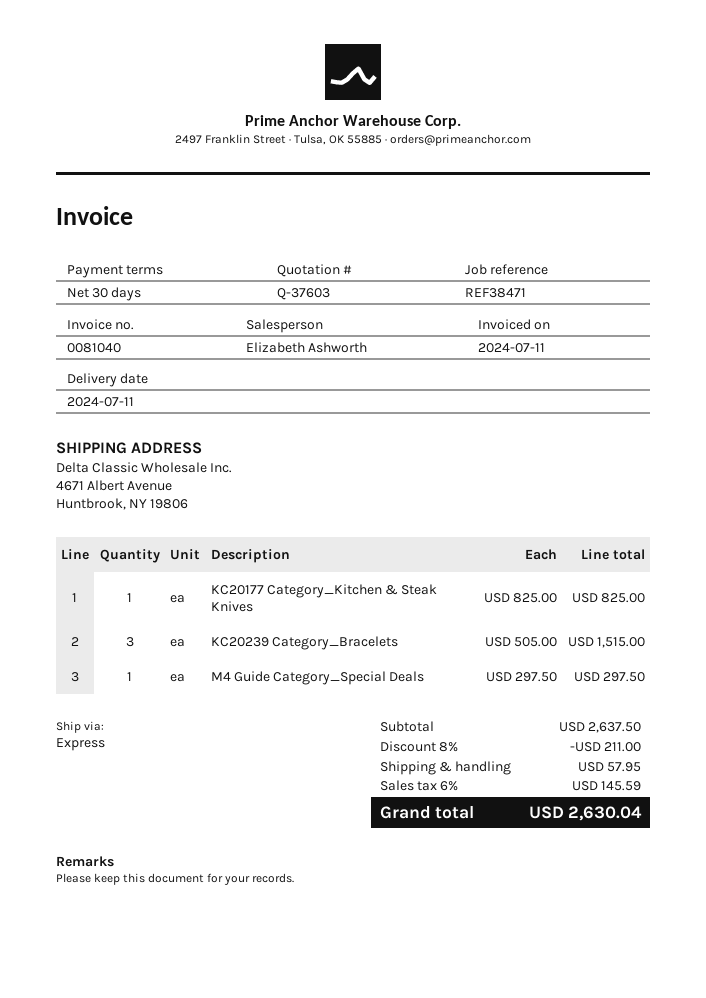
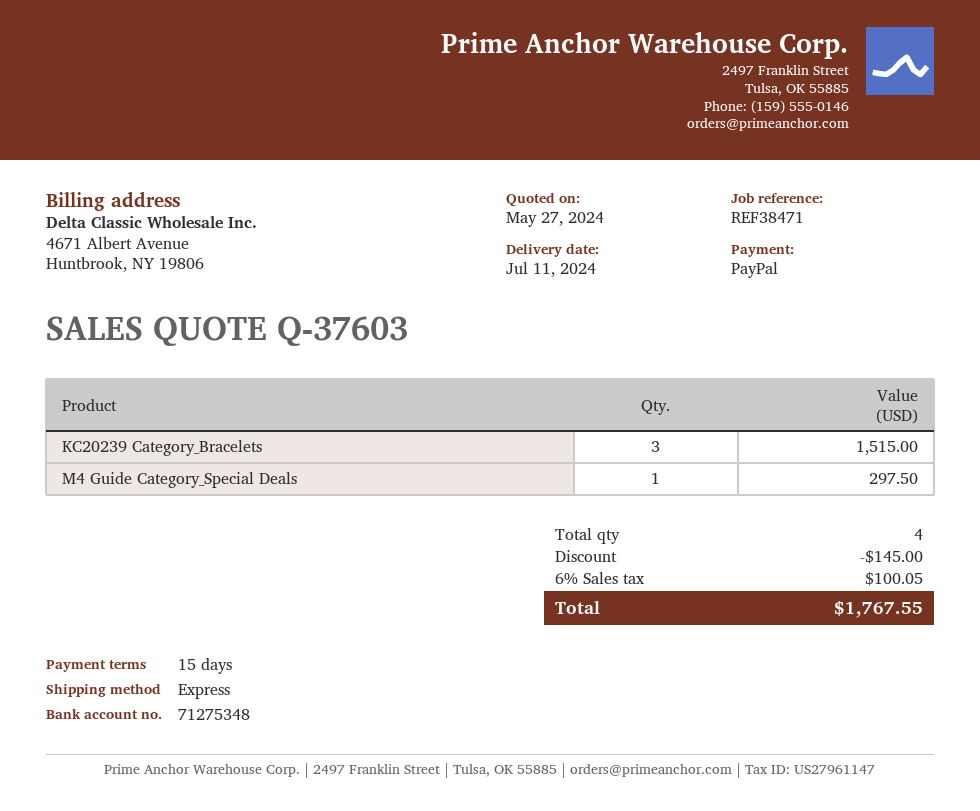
payment terms: 30 days -> 15 days
KC20177 Category_Kitchen & Steak Knives: 1 for 825.00 -> none
discount: 211.00 -> 145.00
shipping: 57.95 -> none
tax: 6% = 145.59 -> 6% = 100.05
total: 2630.04 -> 1767.55

